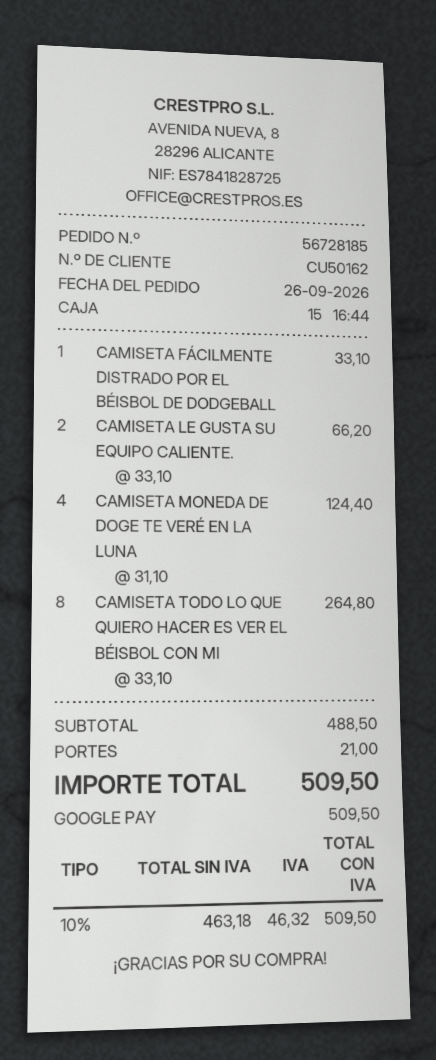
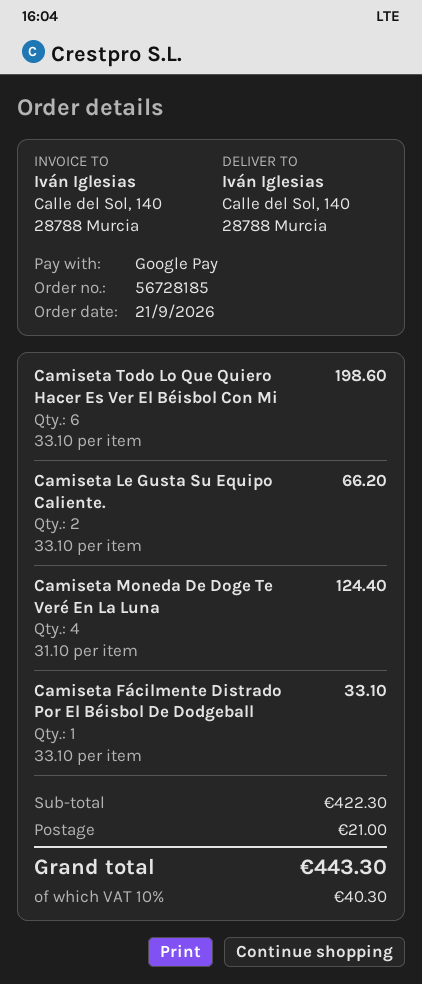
order date: 2026-09-26 -> 2026-09-21
CAMISETA TODO LO QUE QUIERO HACER ES VER EL BÉISBOL CON MI: 8 x 33.10 = 264.80 -> 6 x 33.10 = 198.60
subtotal: 488.50 -> 422.30
tax: 10% = 46.32 -> 10% = 40.30
total: 509.50 -> 443.30

